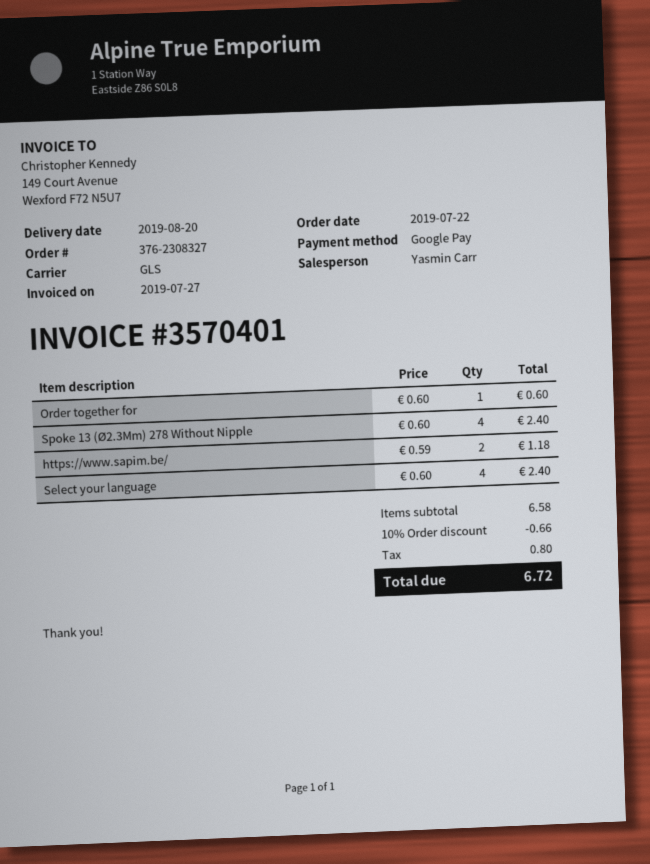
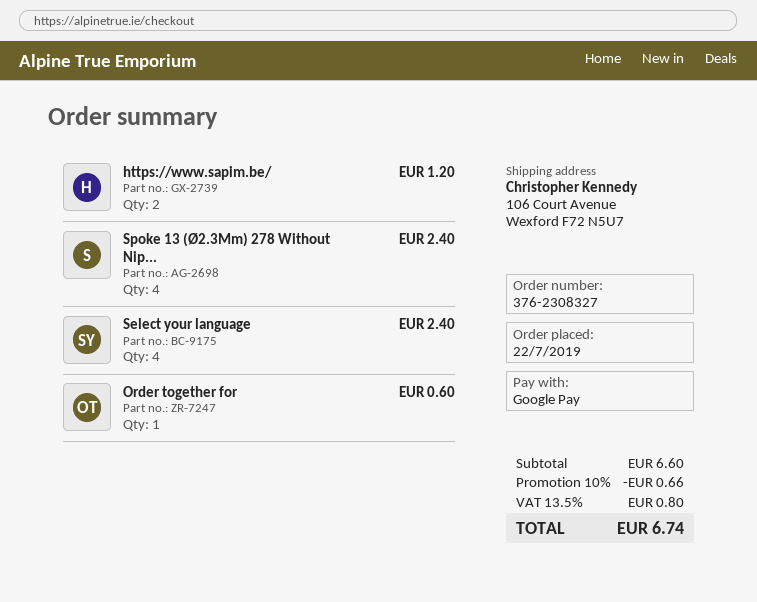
https://www.sapim.be/: 2 for 1.18 -> 2 for 1.20
subtotal: 6.58 -> 6.60
total: 6.72 -> 6.74

